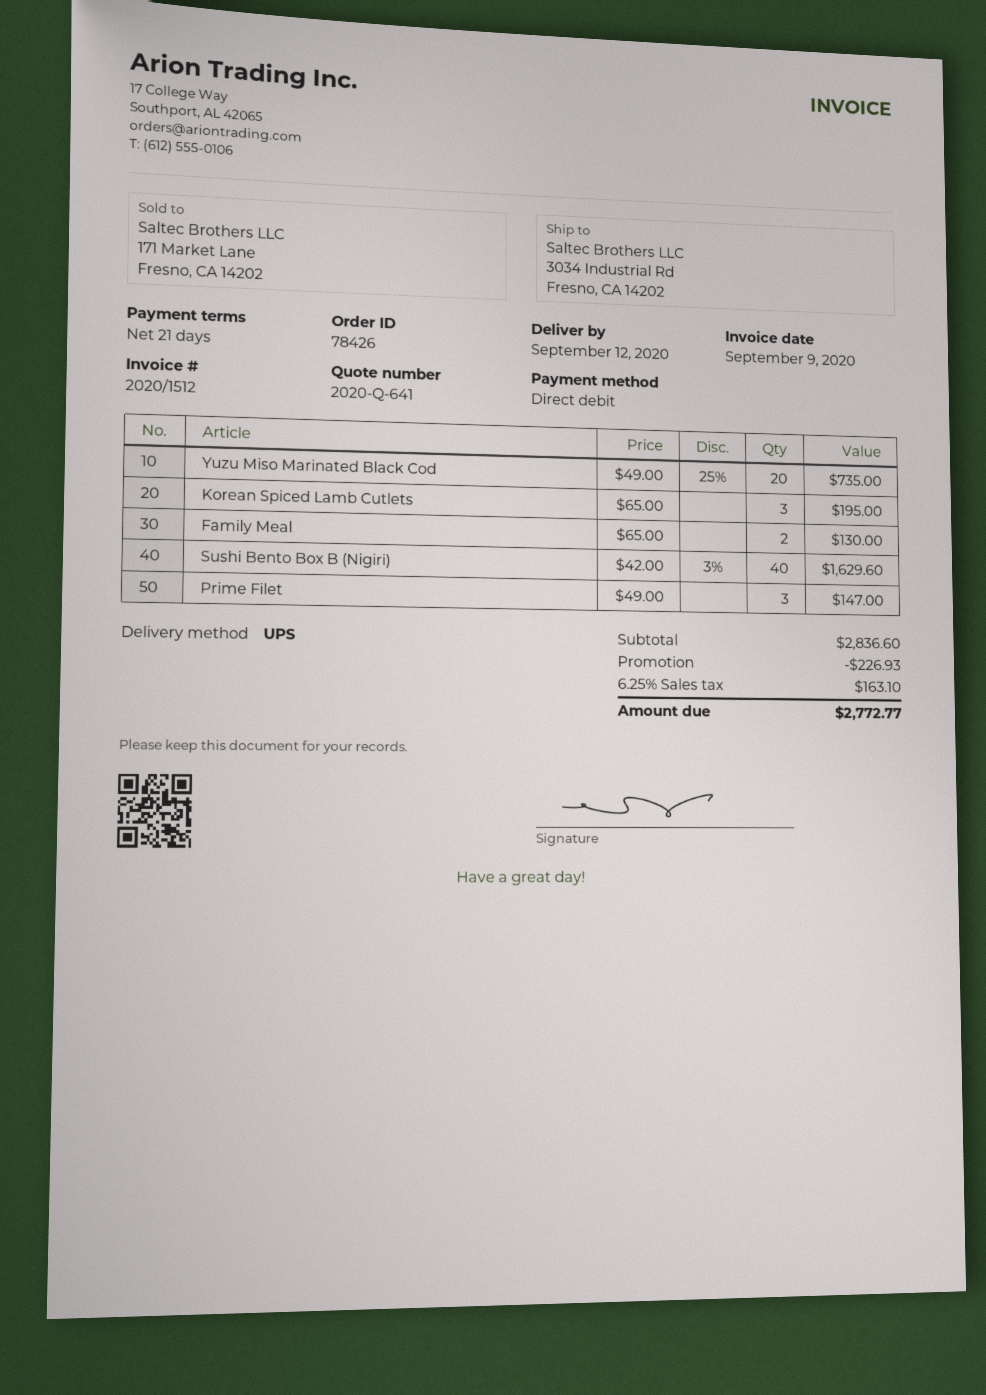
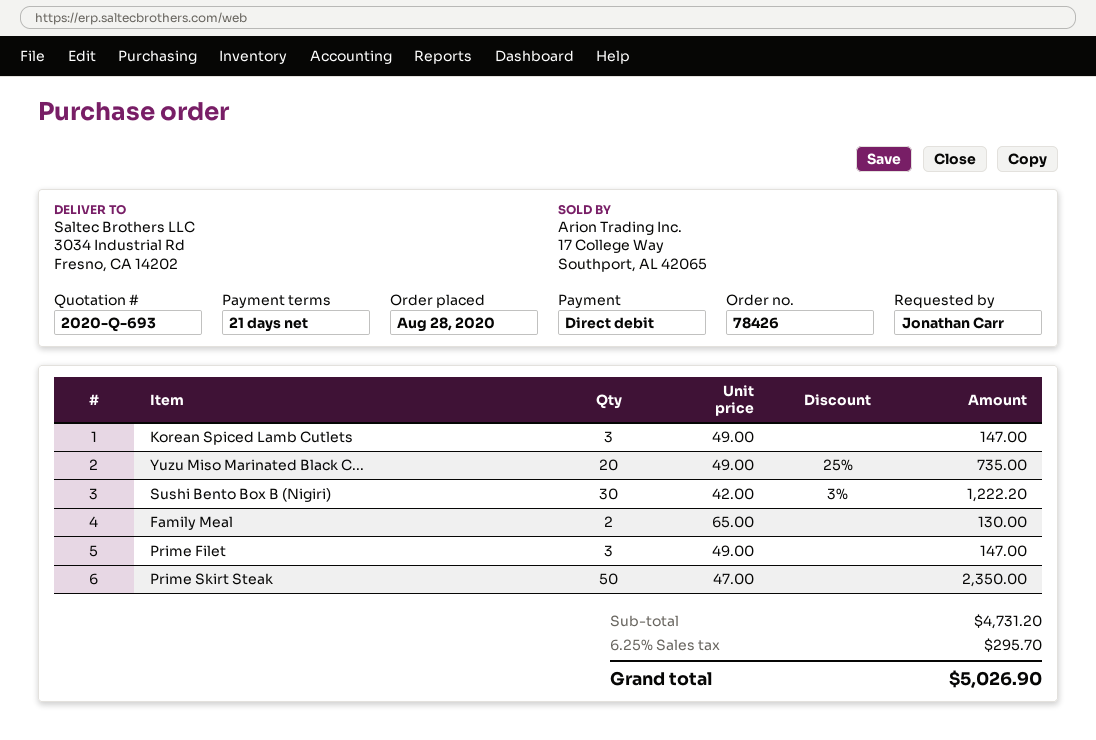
quote number: 2020-Q-641 -> 2020-Q-693
Korean Spiced Lamb Cutlets: 3 x 65.00 = 195.00 -> 3 x 49.00 = 147.00
Sushi Bento Box B (Nigiri): 40 x 42.00 - 3% = 1629.60 -> 30 x 42.00 - 3% = 1222.20
Prime Skirt Steak: none -> 50 x 47.00 = 2350.00
subtotal: 2836.60 -> 4731.20
discount: 226.93 -> none
tax: 6.25% = 163.10 -> 6.25% = 295.70
total: 2772.77 -> 5026.90

